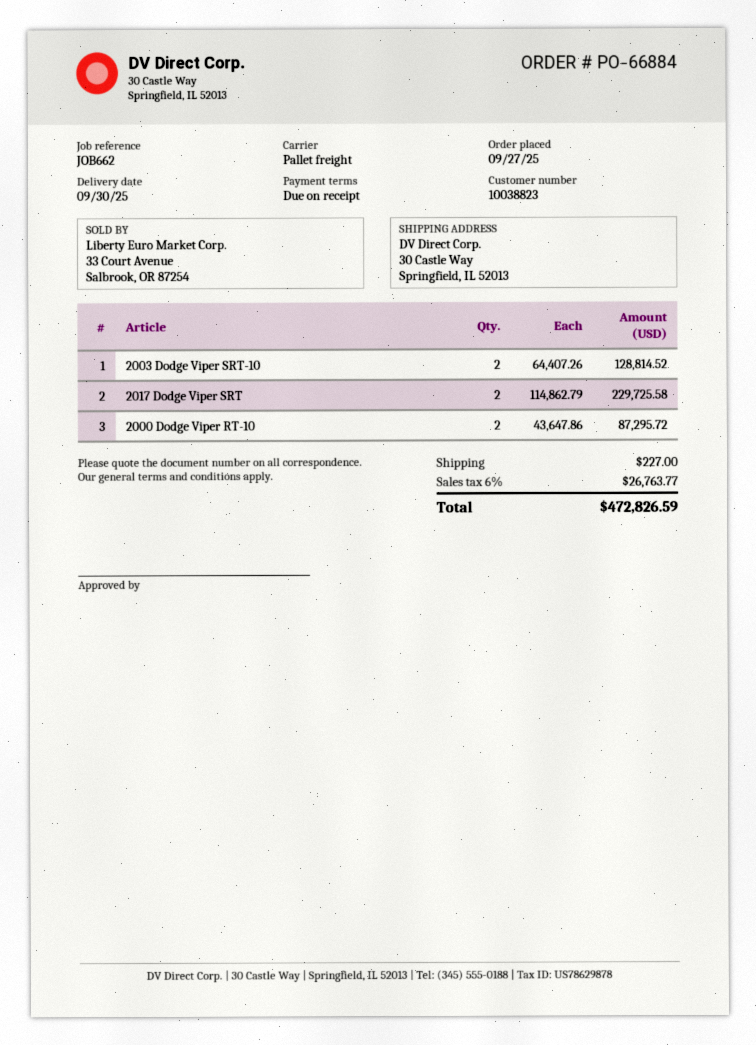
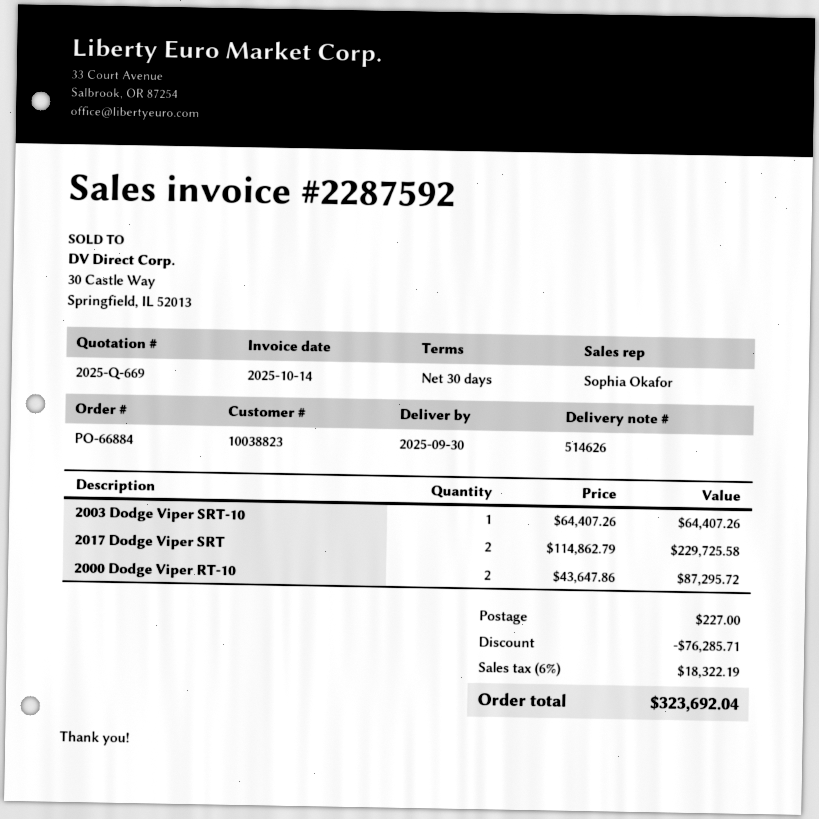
payment terms: on receipt -> 30 days
2003 Dodge Viper SRT-10: 2 x 64407.26 = 128814.52 -> 1 x 64407.26 = 64407.26
discount: none -> 76285.71
tax: 6% = 26763.77 -> 6% = 18322.19
total: 472826.59 -> 323692.04

